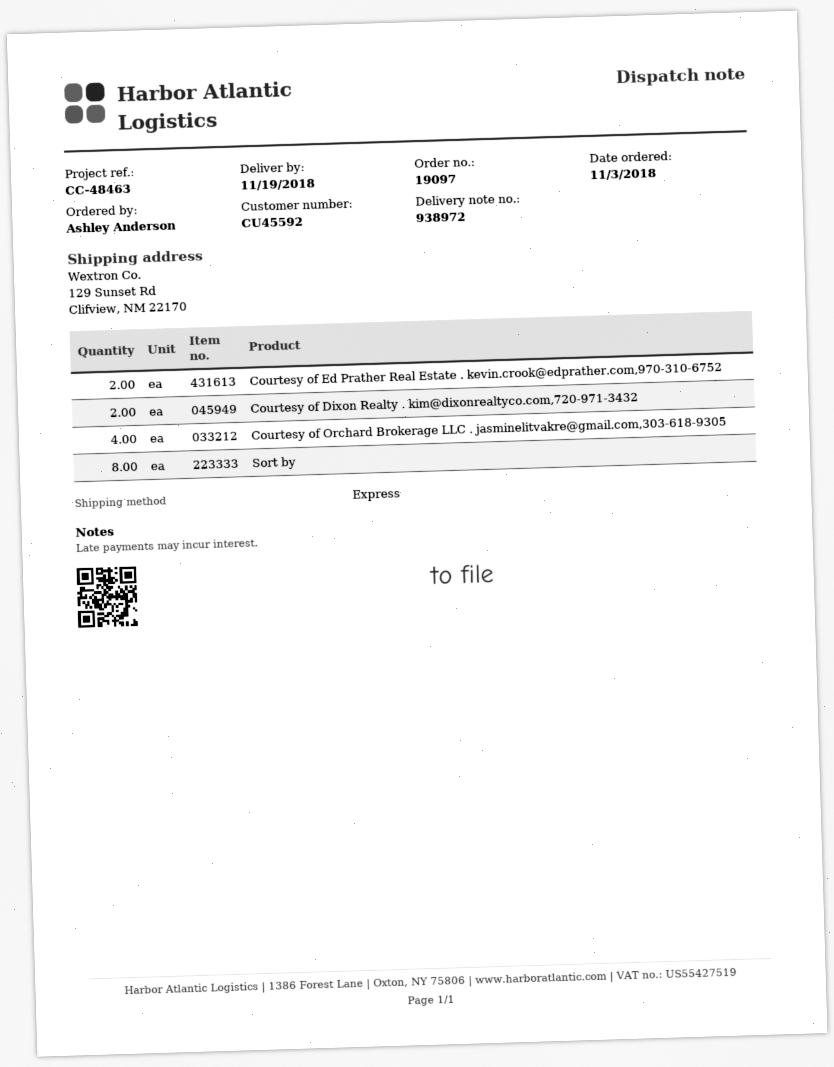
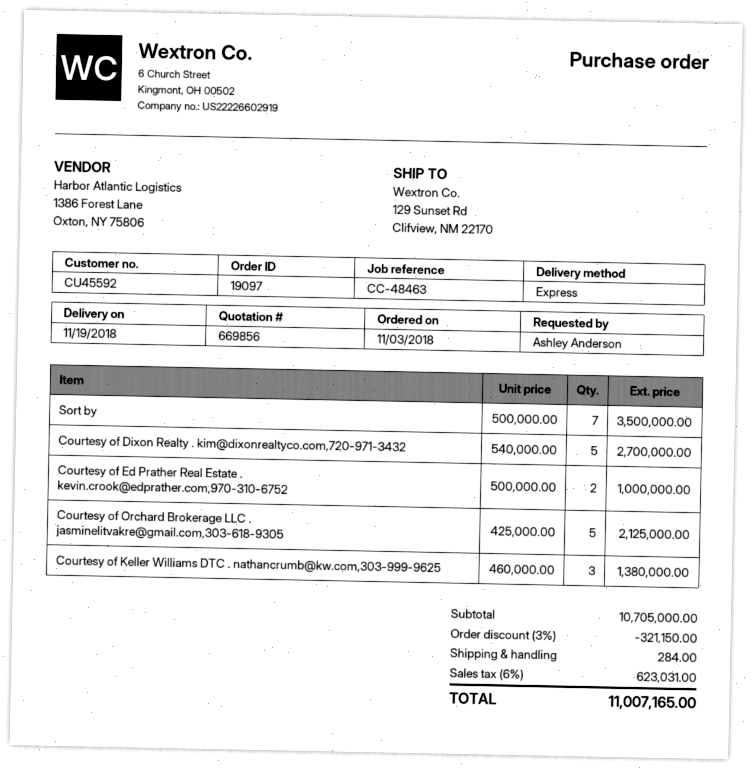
Courtesy of Dixon Realty . kim@dixonrealtyco.com,720-971-3432: 2 -> 5
Courtesy of Orchard Brokerage LLC . jasminelitvakre@gmail.com,303-618-9305: 4 -> 5
Sort by: 8 -> 7
Courtesy of Keller Williams DTC . nathancrumb@kw.com,303-999-9625: none -> 3

